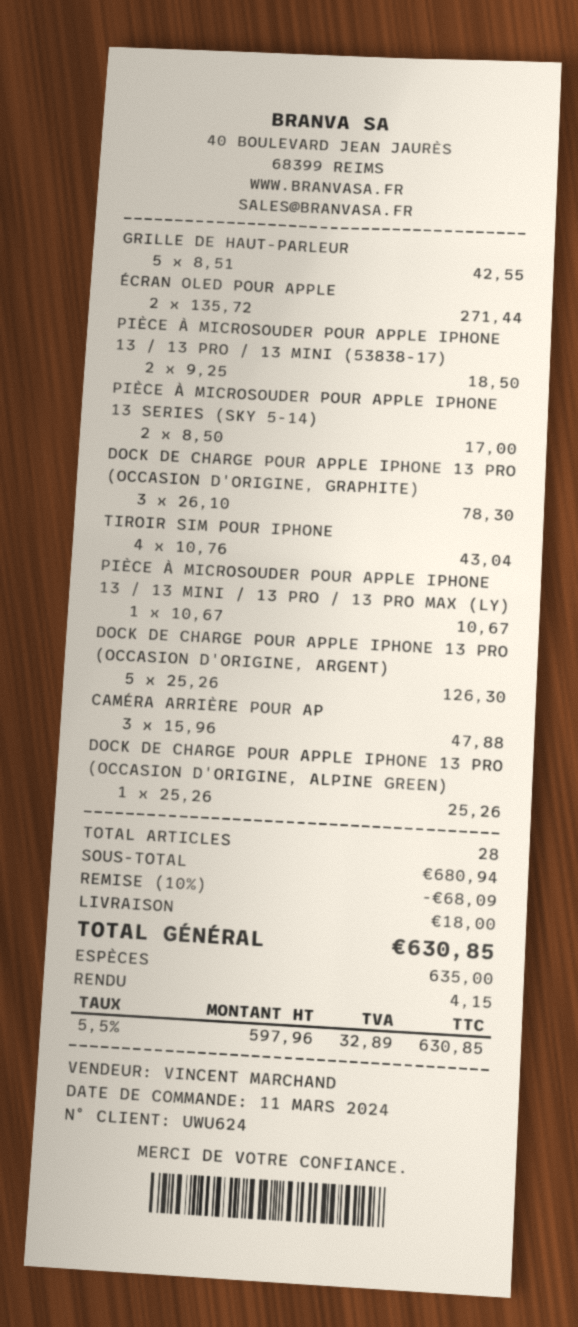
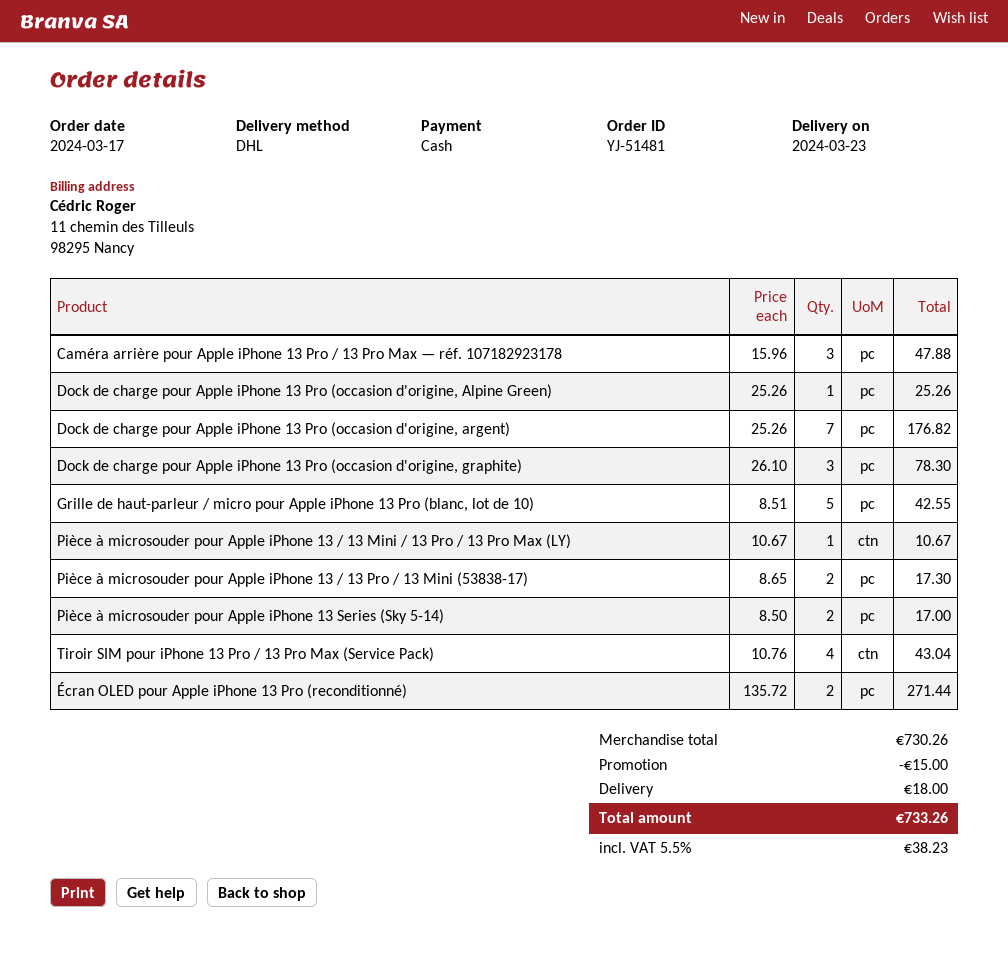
order date: 2024-03-11 -> 2024-03-17
PIÈCE À MICROSOUDER POUR APPLE IPHONE 13 / 13 PRO / 13 MINI (53838-17): 2 x 9.25 = 18.50 -> 2 x 8.65 = 17.30
DOCK DE CHARGE POUR APPLE IPHONE 13 PRO (OCCASION D'ORIGINE, ARGENT): 5 x 25.26 = 126.30 -> 7 x 25.26 = 176.82
subtotal: 680.94 -> 730.26
discount: 68.09 -> 15.00
tax: 5.5% = 32.89 -> 5.5% = 38.23
total: 630.85 -> 733.26

